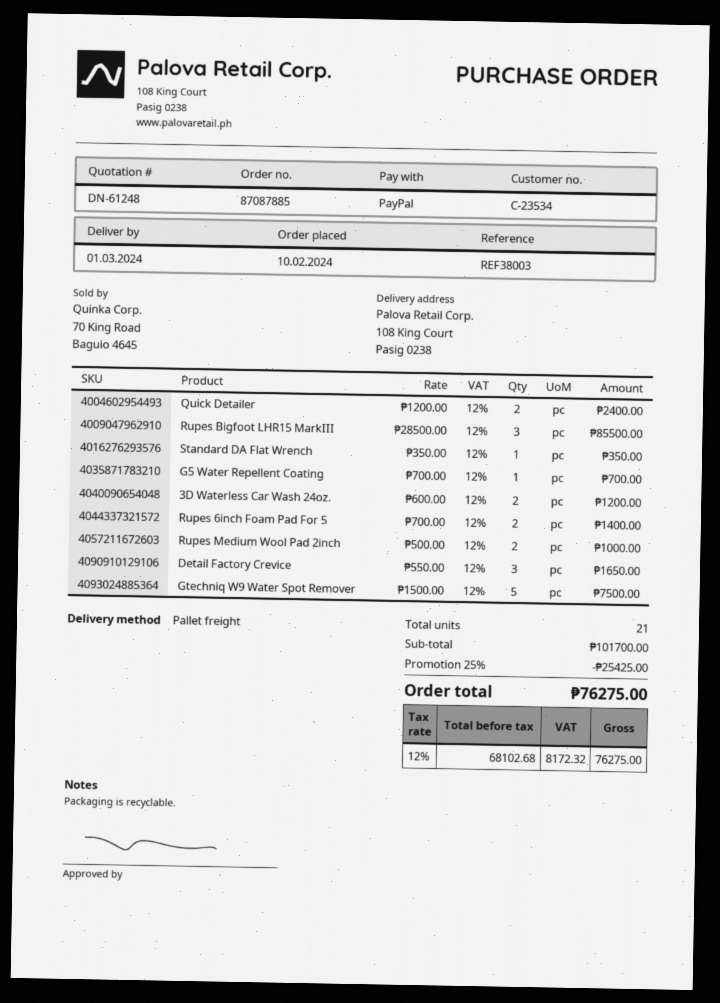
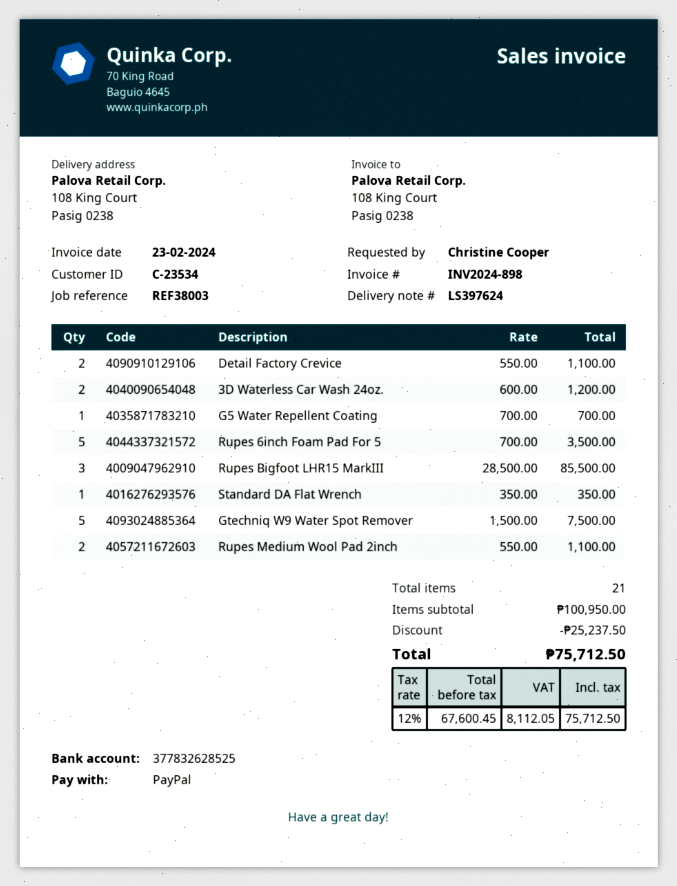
Quick Detailer: 2 x 1200.00 = 2400.00 -> none
Rupes 6inch Foam Pad For 5: 2 x 700.00 = 1400.00 -> 5 x 700.00 = 3500.00
Rupes Medium Wool Pad 2inch: 2 x 500.00 = 1000.00 -> 2 x 550.00 = 1100.00
Detail Factory Crevice: 3 x 550.00 = 1650.00 -> 2 x 550.00 = 1100.00
subtotal: 101700.00 -> 100950.00
discount: 25425.00 -> 25237.50
net: 68102.68 -> 67600.45
tax: 12% = 8172.32 -> 12% = 8112.05
total: 76275.00 -> 75712.50

